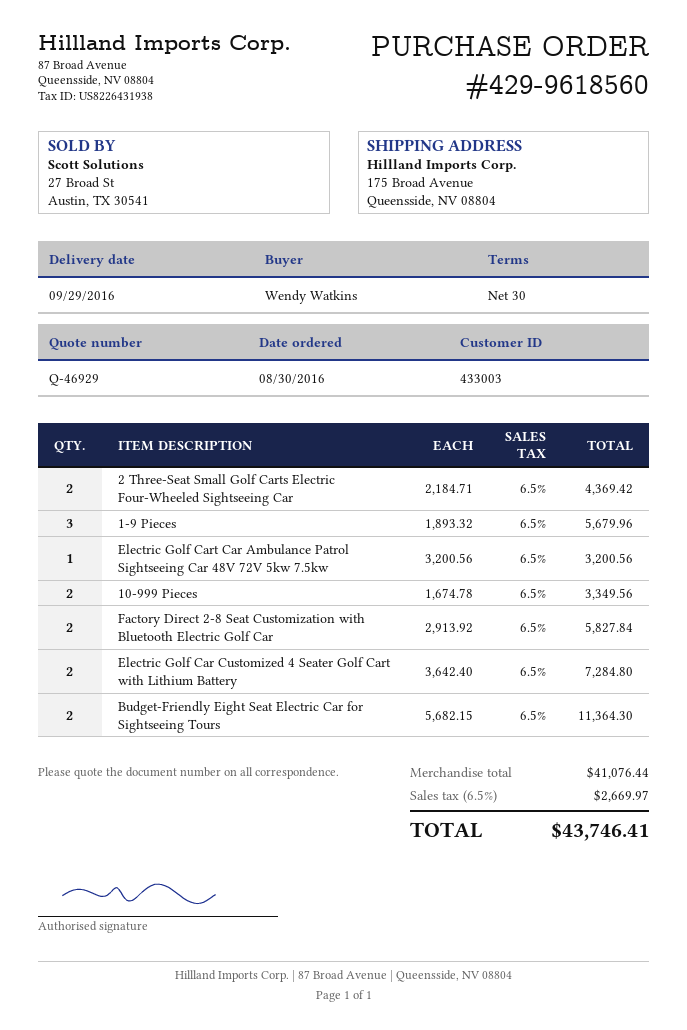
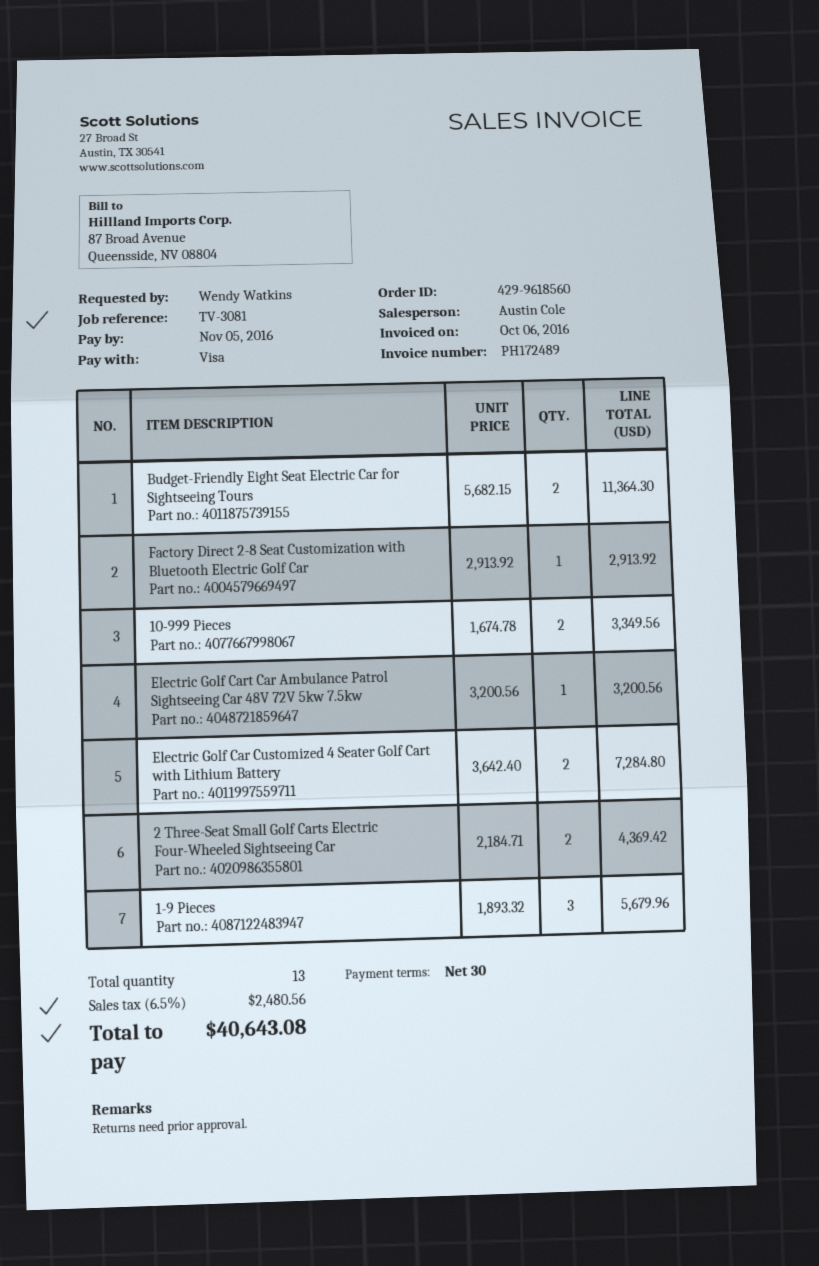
Factory Direct 2-8 Seat Customization with Bluetooth Electric Golf Car: 2 x 2913.92 = 5827.84 -> 1 x 2913.92 = 2913.92
tax: 6.5% = 2669.97 -> 6.5% = 2480.56
total: 43746.41 -> 40643.08

